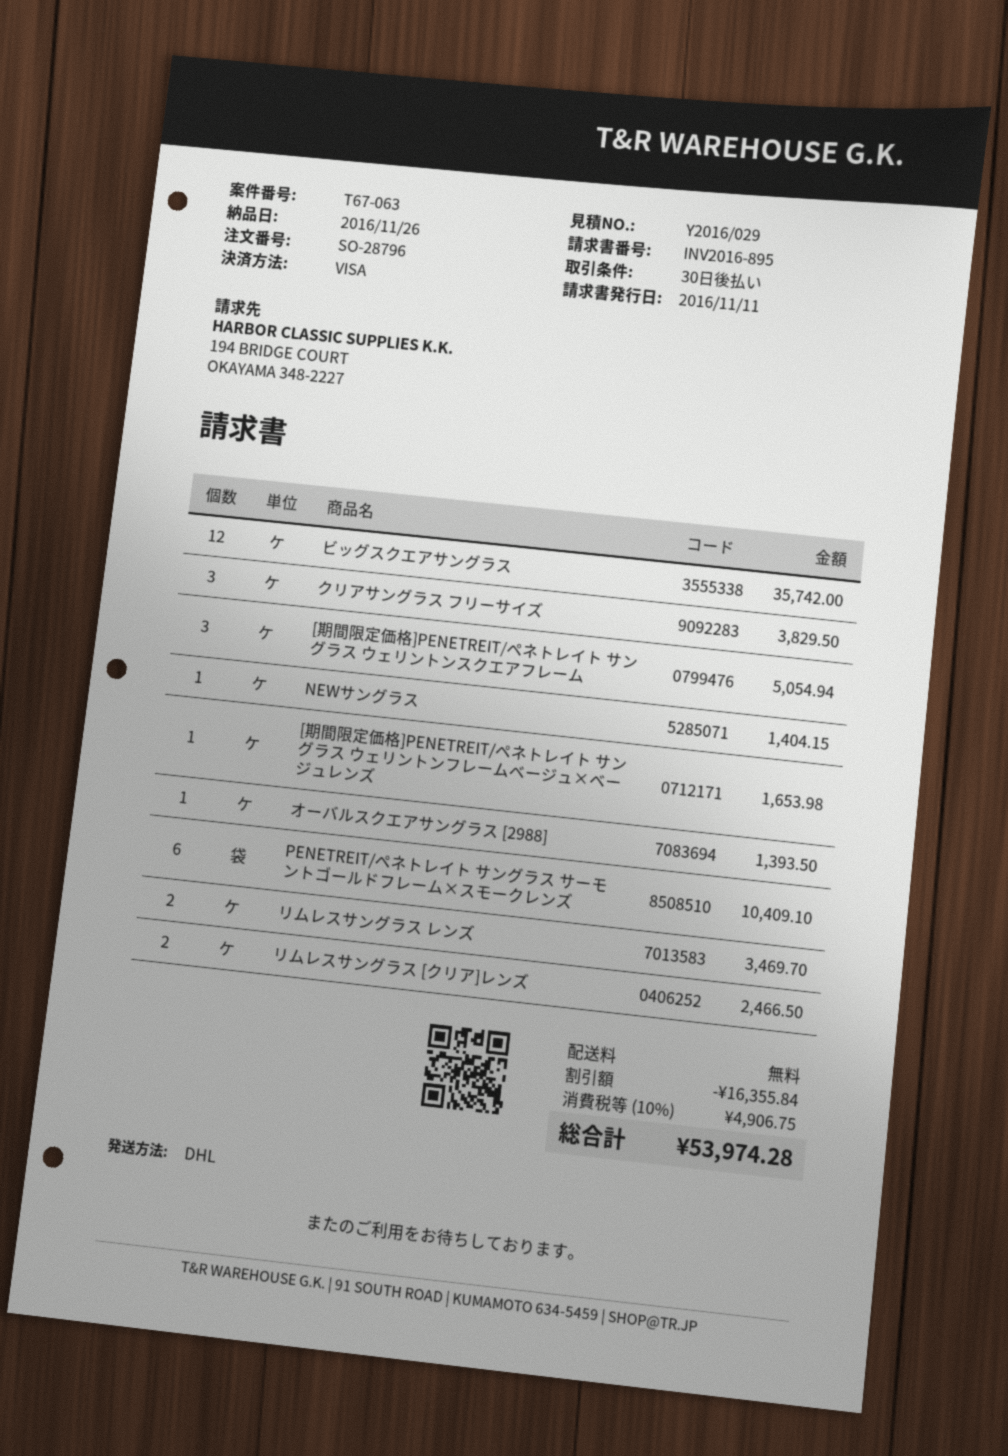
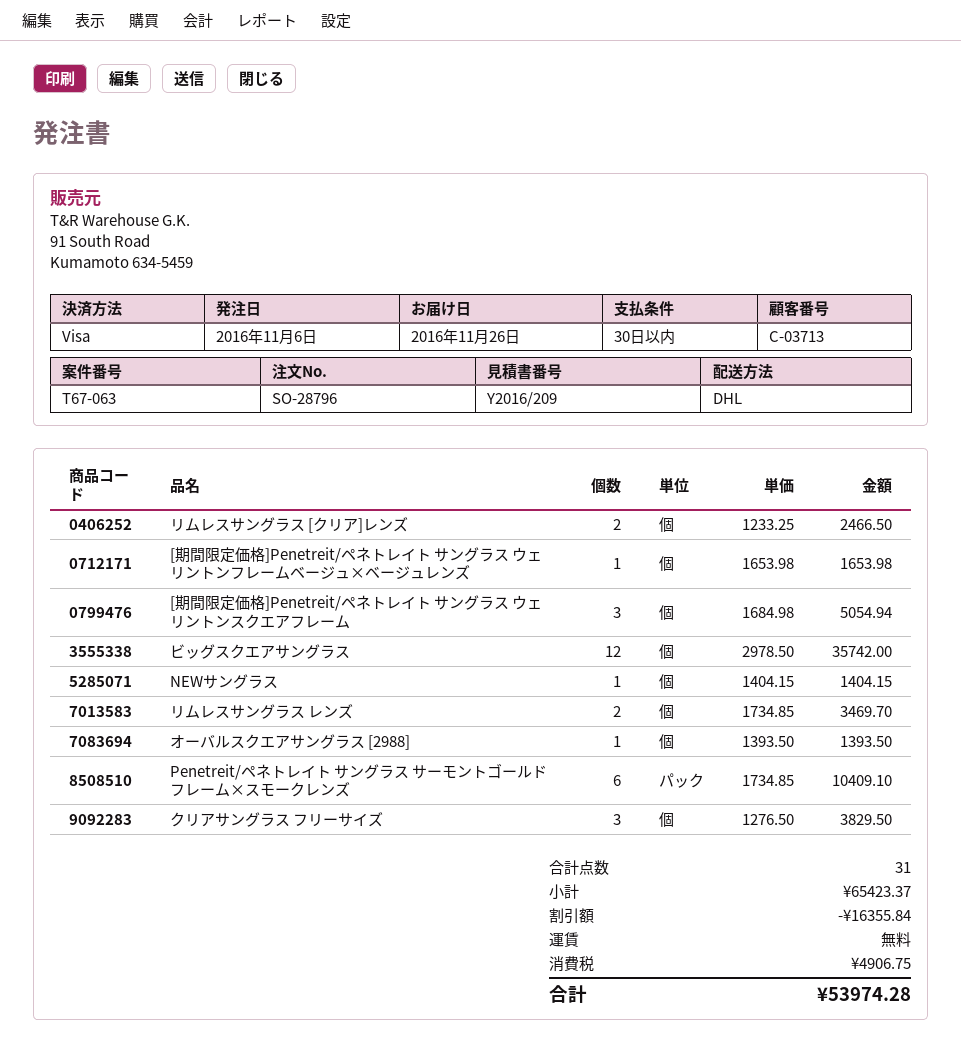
quote number: Y2016/029 -> Y2016/209

